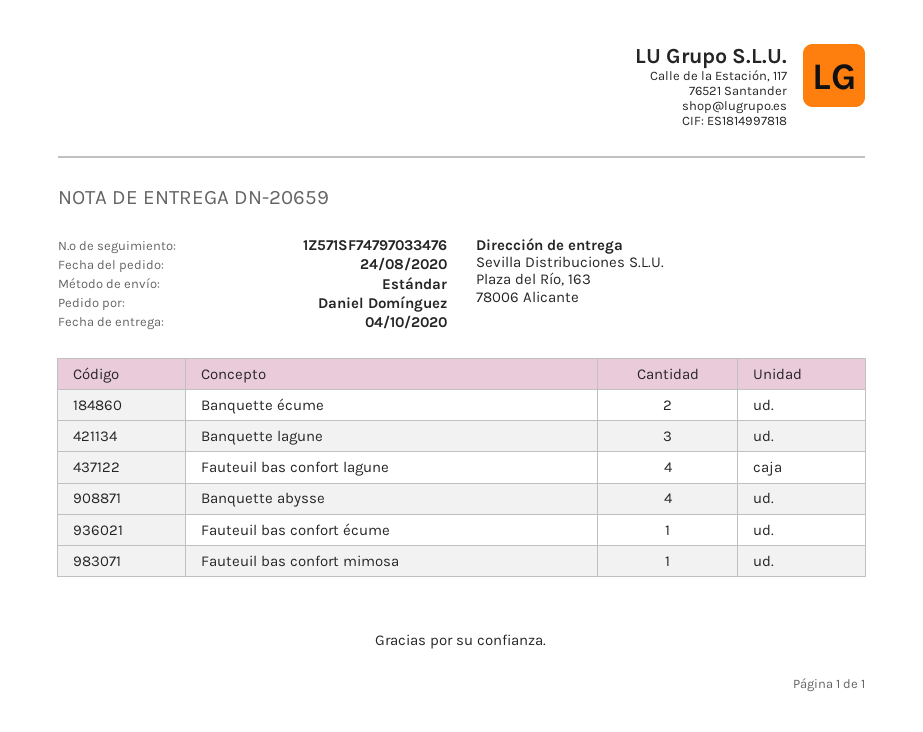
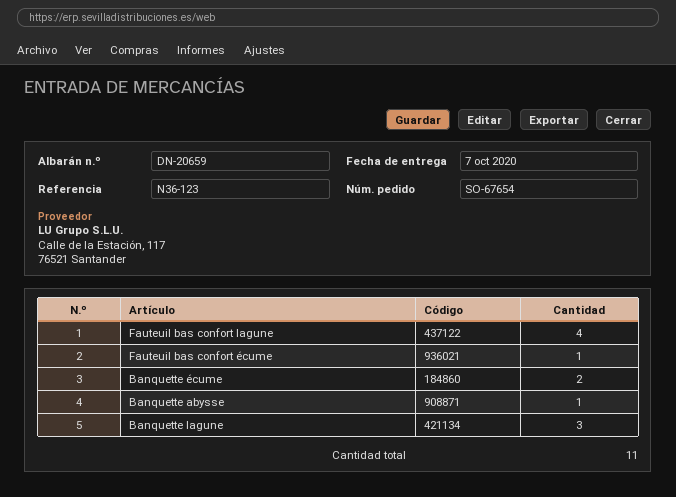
delivery date: 2020-10-04 -> 2020-10-07
Banquette abysse: 4 -> 1
Fauteuil bas confort mimosa: 1 -> none

